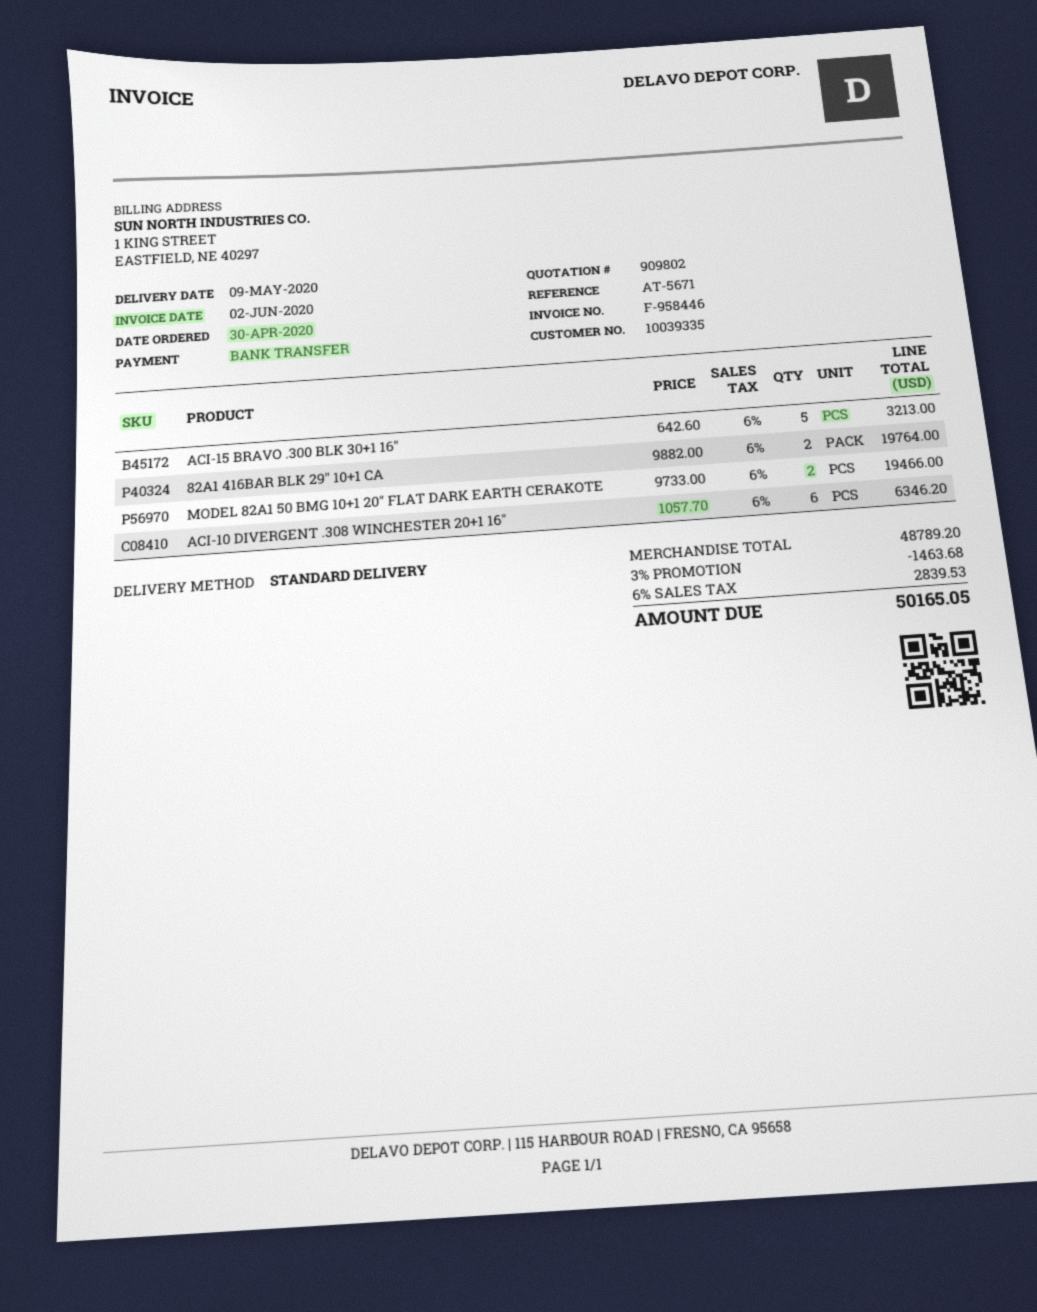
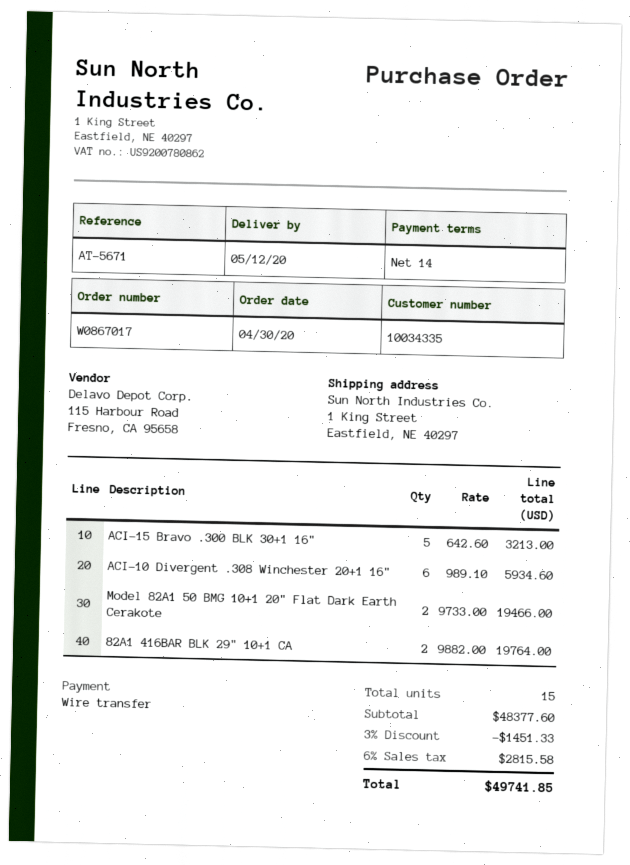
delivery date: 2020-05-09 -> 2020-05-12
customer number: 10039335 -> 10034335
ACI-10 DIVERGENT .308 WINCHESTER 20+1 16": 6 x 1057.70 = 6346.20 -> 6 x 989.10 = 5934.60
subtotal: 48789.20 -> 48377.60
discount: 3% = 1463.68 -> 3% = 1451.33
tax: 6% = 2839.53 -> 6% = 2815.58
total: 50165.05 -> 49741.85

